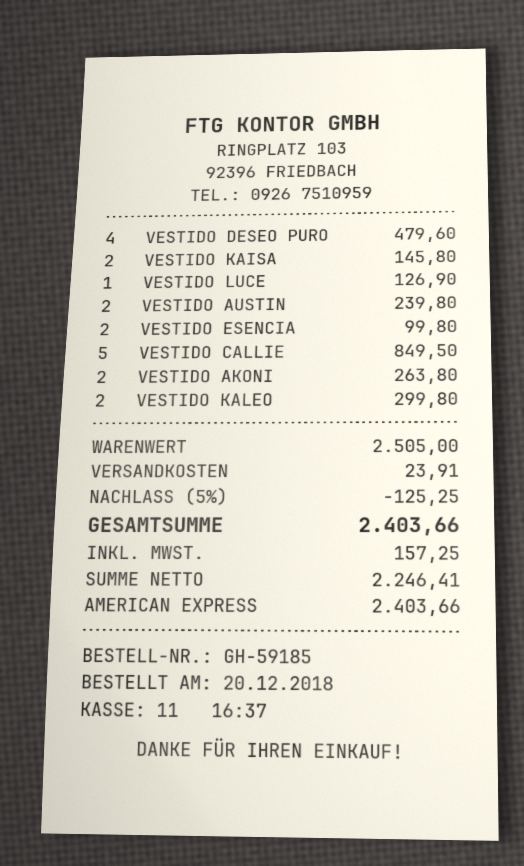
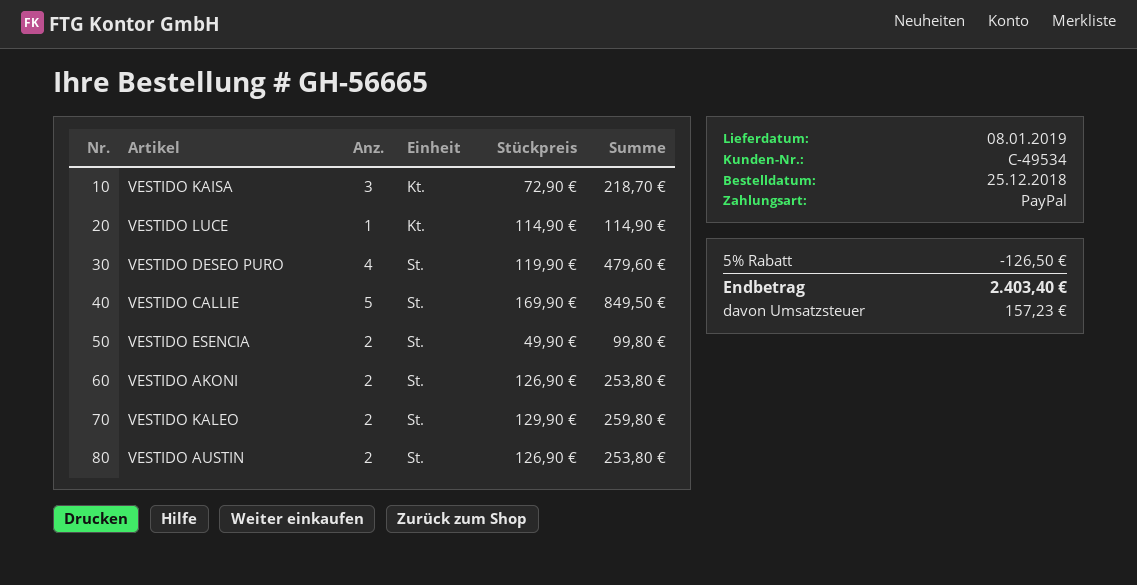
order number: GH-59185 -> GH-56665
order date: 2018-12-20 -> 2018-12-25
payment method: American Express -> PayPal
VESTIDO KAISA: 2 for 145.80 -> 3 for 218.70
VESTIDO LUCE: 1 for 126.90 -> 1 for 114.90
VESTIDO AUSTIN: 2 for 239.80 -> 2 for 253.80
VESTIDO AKONI: 2 for 263.80 -> 2 for 253.80
VESTIDO KALEO: 2 for 299.80 -> 2 for 259.80
discount: 5% = 125.25 -> 5% = 126.50
shipping: 23.91 -> none
tax: 157.25 -> 157.23
total: 2403.66 -> 2403.40

